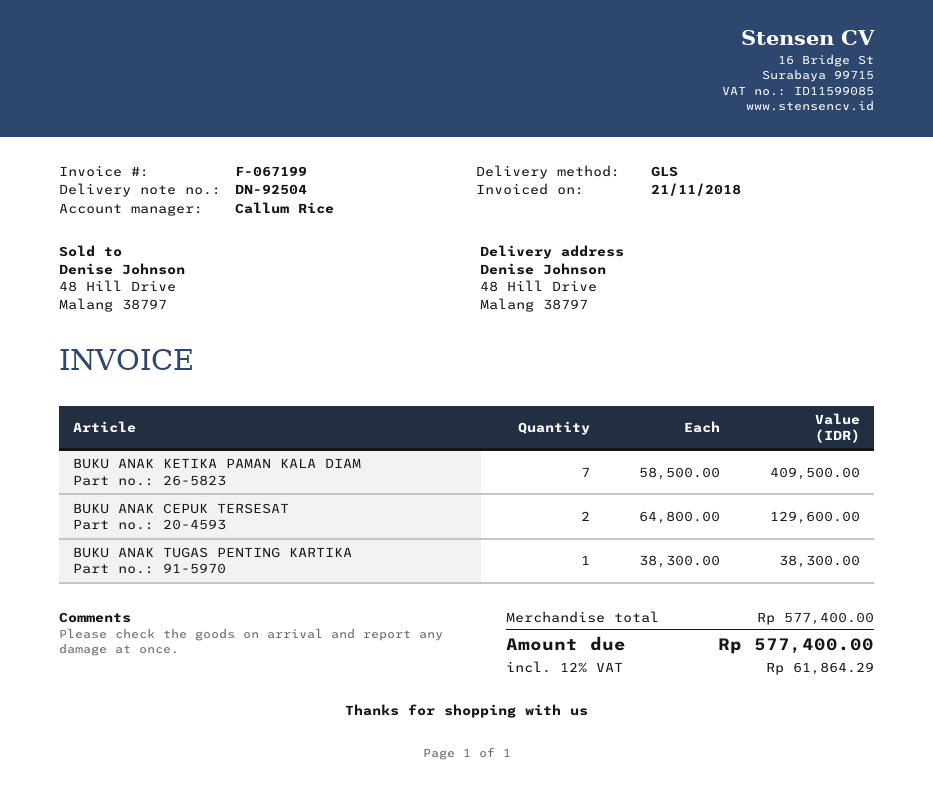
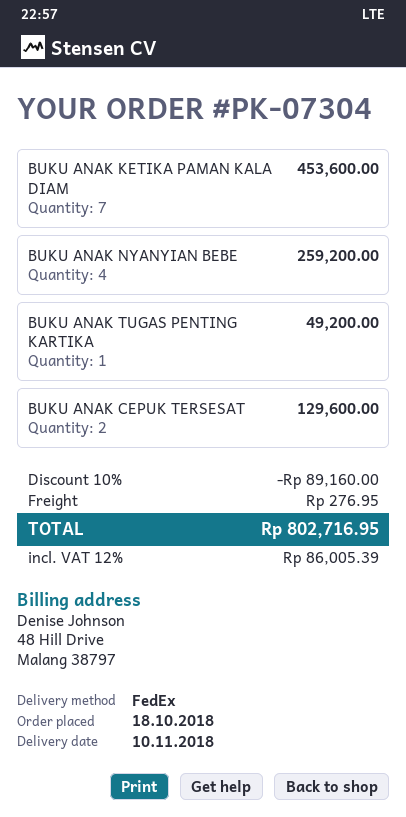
shipping method: GLS -> FedEx
BUKU ANAK KETIKA PAMAN KALA DIAM: 7 for 409500.00 -> 7 for 453600.00
BUKU ANAK TUGAS PENTING KARTIKA: 1 for 38300.00 -> 1 for 49200.00
BUKU ANAK NYANYIAN BEBE: none -> 4 for 259200.00
discount: none -> 10% = 89160.00
shipping: none -> 276.95
tax: 12% = 61864.29 -> 12% = 86005.39
total: 577400.00 -> 802716.95

